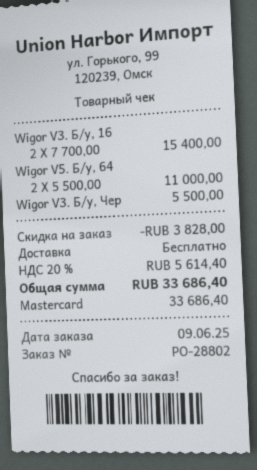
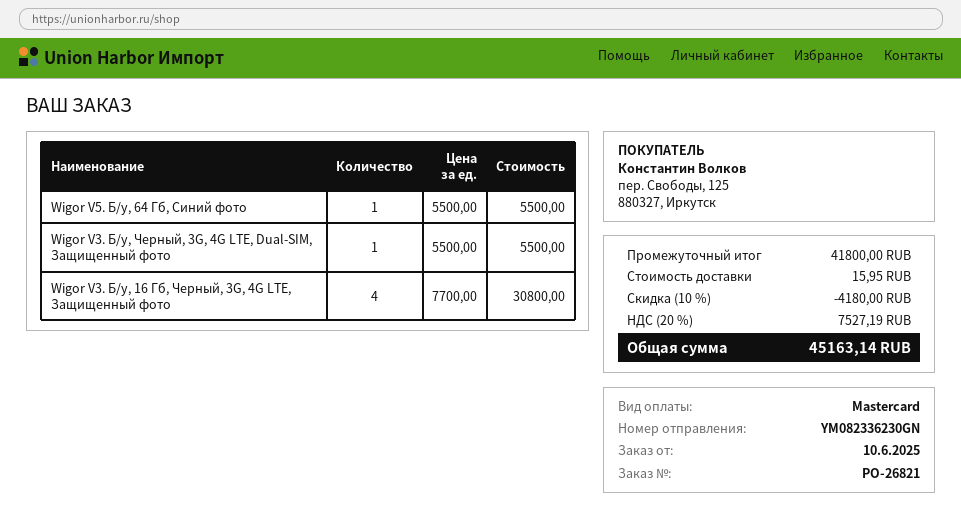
order number: PO-28802 -> PO-26821
order date: 2025-06-09 -> 2025-06-10
Wigor V3. Б/у, 16: 2 x 7700.00 = 15400.00 -> 4 x 7700.00 = 30800.00
Wigor V5. Б/у, 64: 2 x 5500.00 = 11000.00 -> 1 x 5500.00 = 5500.00
discount: 3828.00 -> 4180.00
shipping: 0.00 -> 15.95
tax: 20% = 5614.40 -> 20% = 7527.19
total: 33686.40 -> 45163.14

